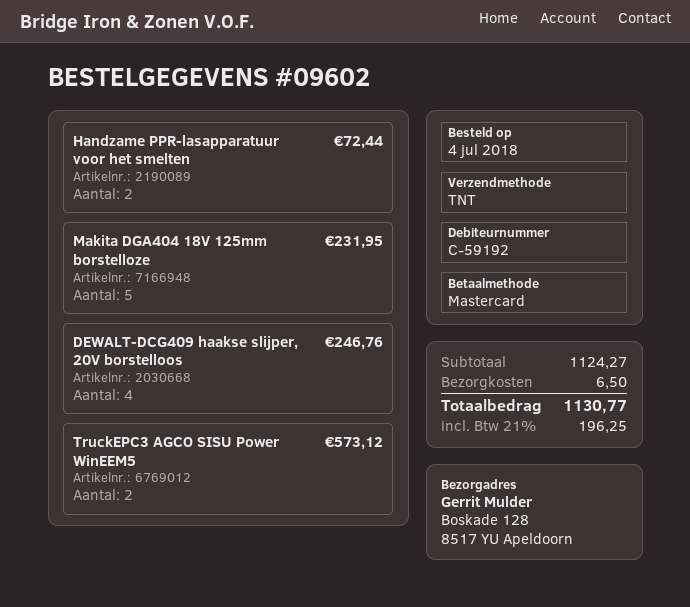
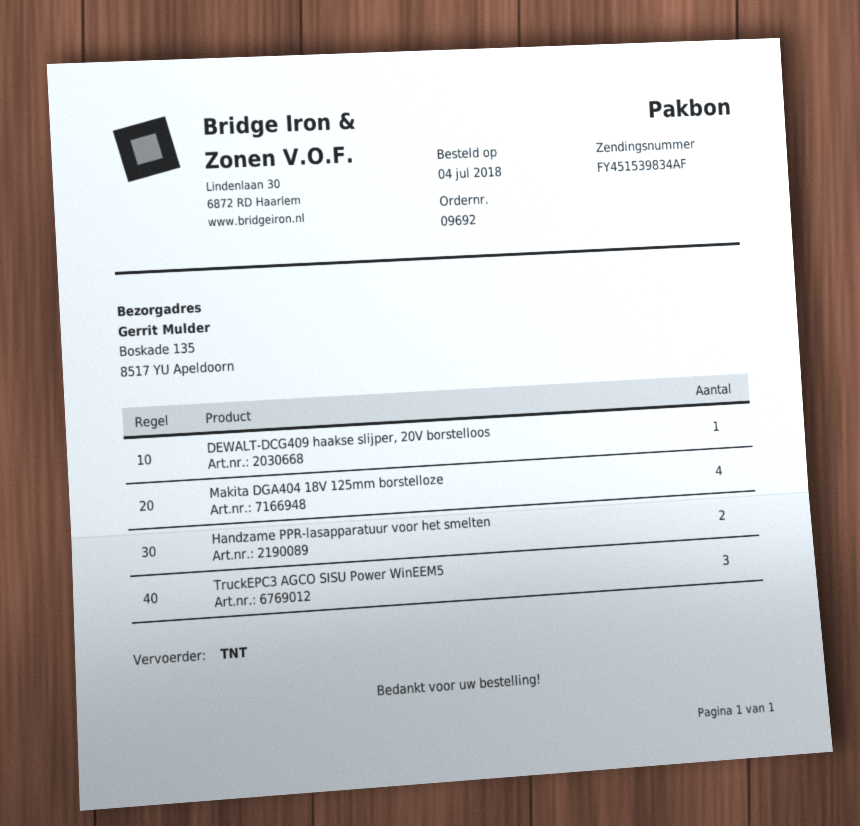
order number: 09602 -> 09692
ship to: Boskade 128, 8517 YU Apeldoorn -> Boskade 135, 8517 YU Apeldoorn
Makita DGA404 18V 125mm borstelloze: 5 -> 4
DEWALT-DCG409 haakse slijper, 20V borstelloos: 4 -> 1
TruckEPC3 AGCO SISU Power WinEEM5: 2 -> 3

